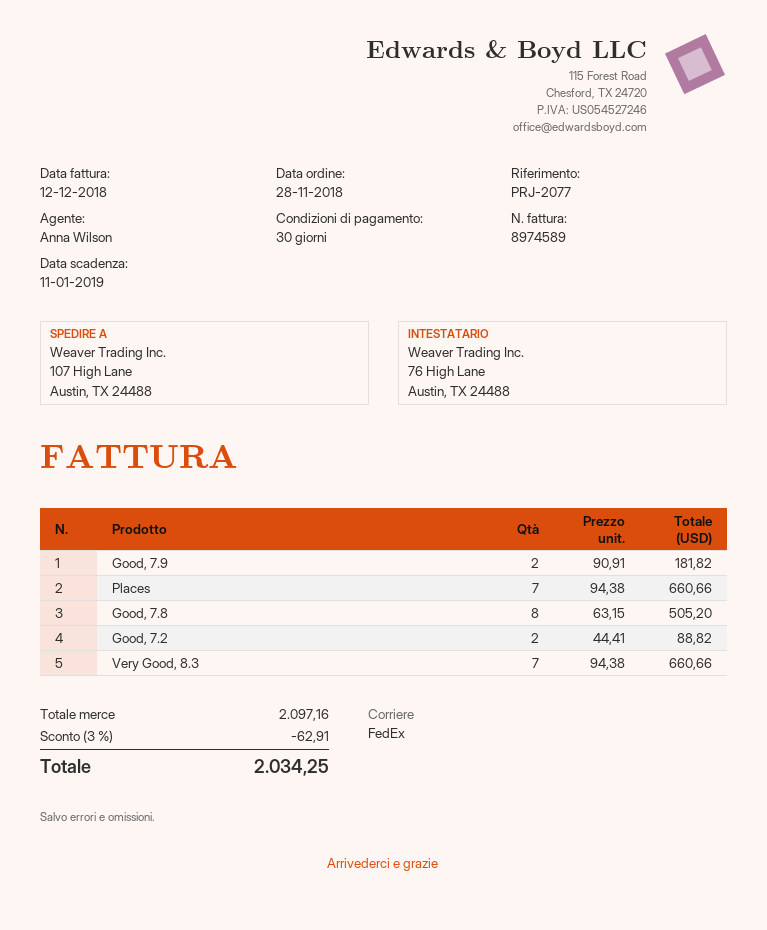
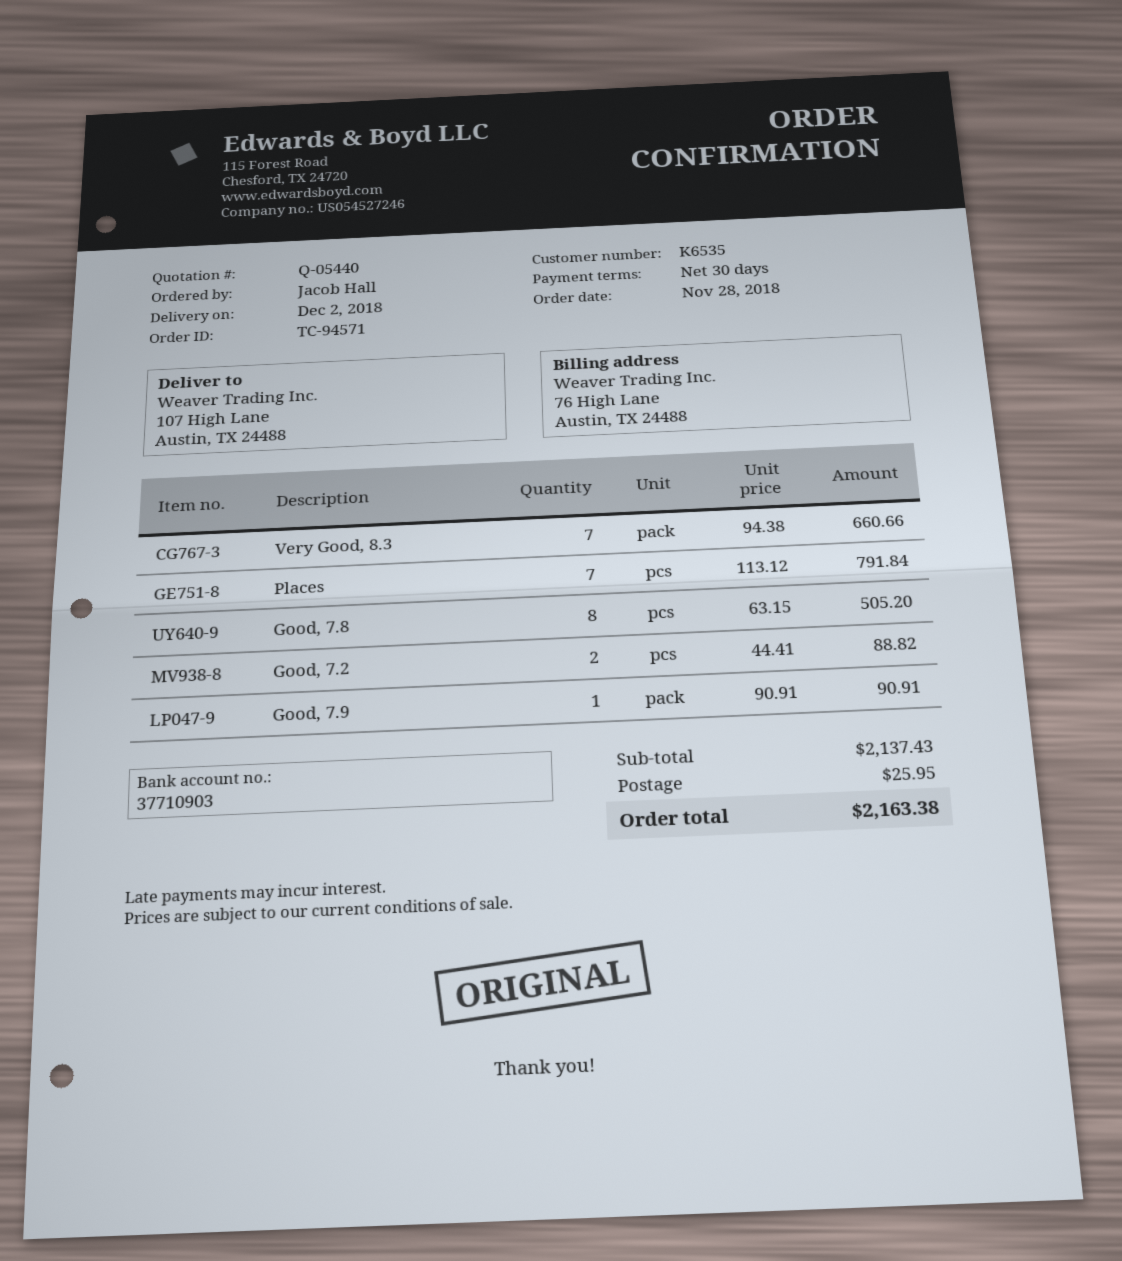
Good, 7.9: 2 x 90.91 = 181.82 -> 1 x 90.91 = 90.91
Places: 7 x 94.38 = 660.66 -> 7 x 113.12 = 791.84
subtotal: 2097.16 -> 2137.43
discount: 3% = 62.91 -> none
shipping: none -> 25.95
total: 2034.25 -> 2163.38

